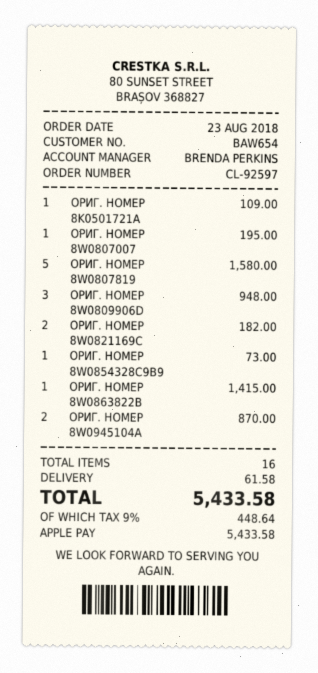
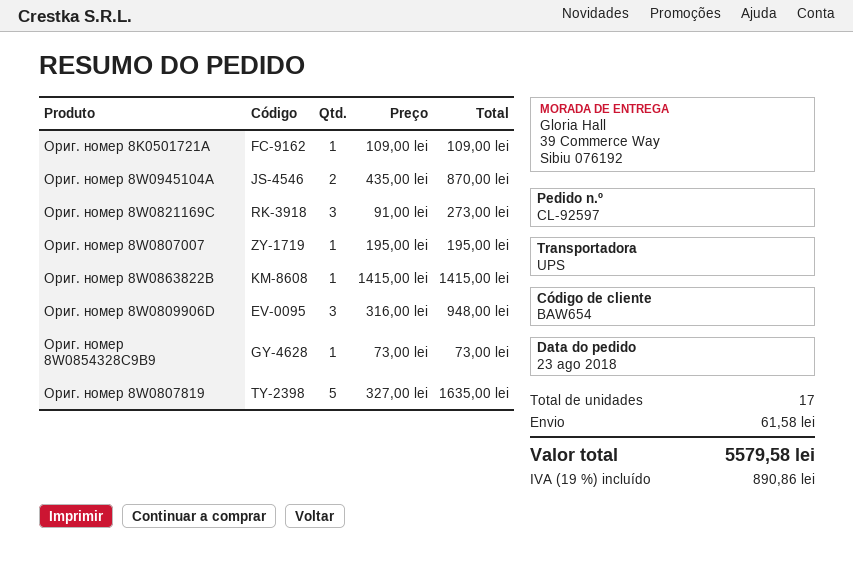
ОРИГ. НОМЕР 8W0807819: 5 for 1580.00 -> 5 for 1635.00
ОРИГ. НОМЕР 8W0821169C: 2 for 182.00 -> 3 for 273.00
total quantity: 16 -> 17
tax: 9% = 448.64 -> 19% = 890.86
total: 5433.58 -> 5579.58

